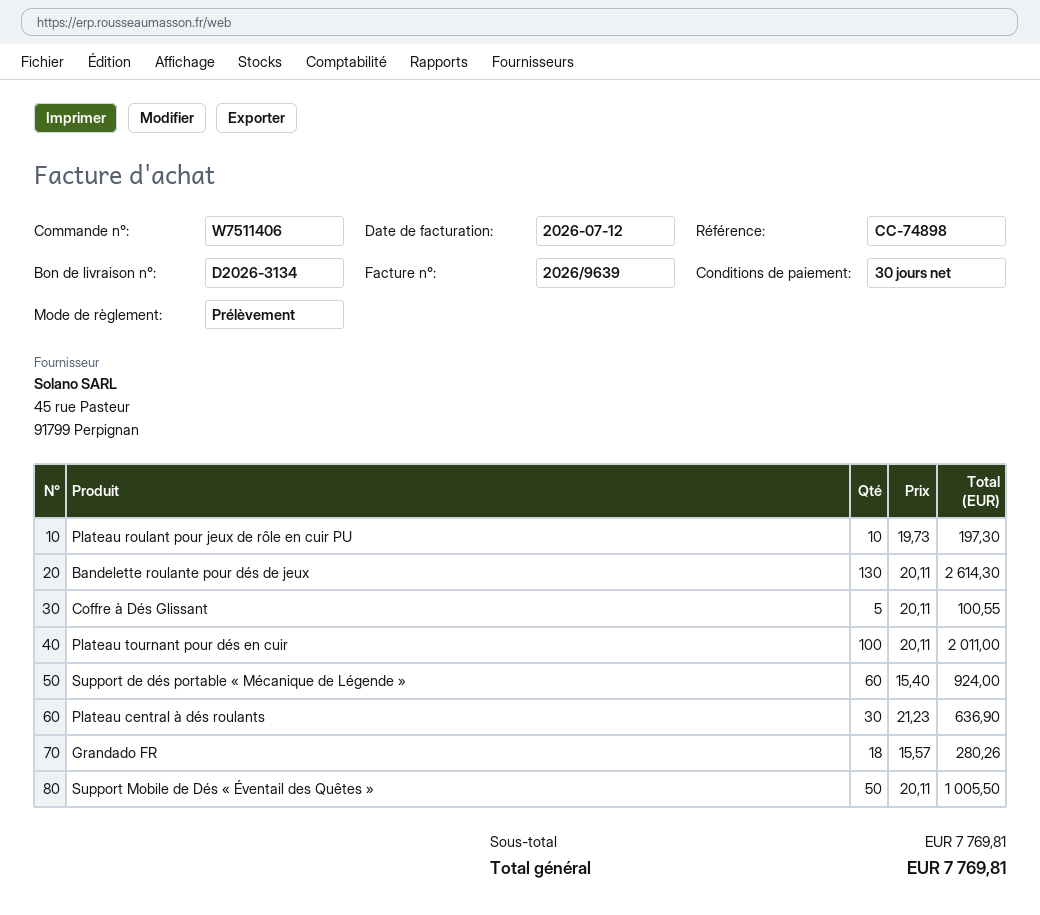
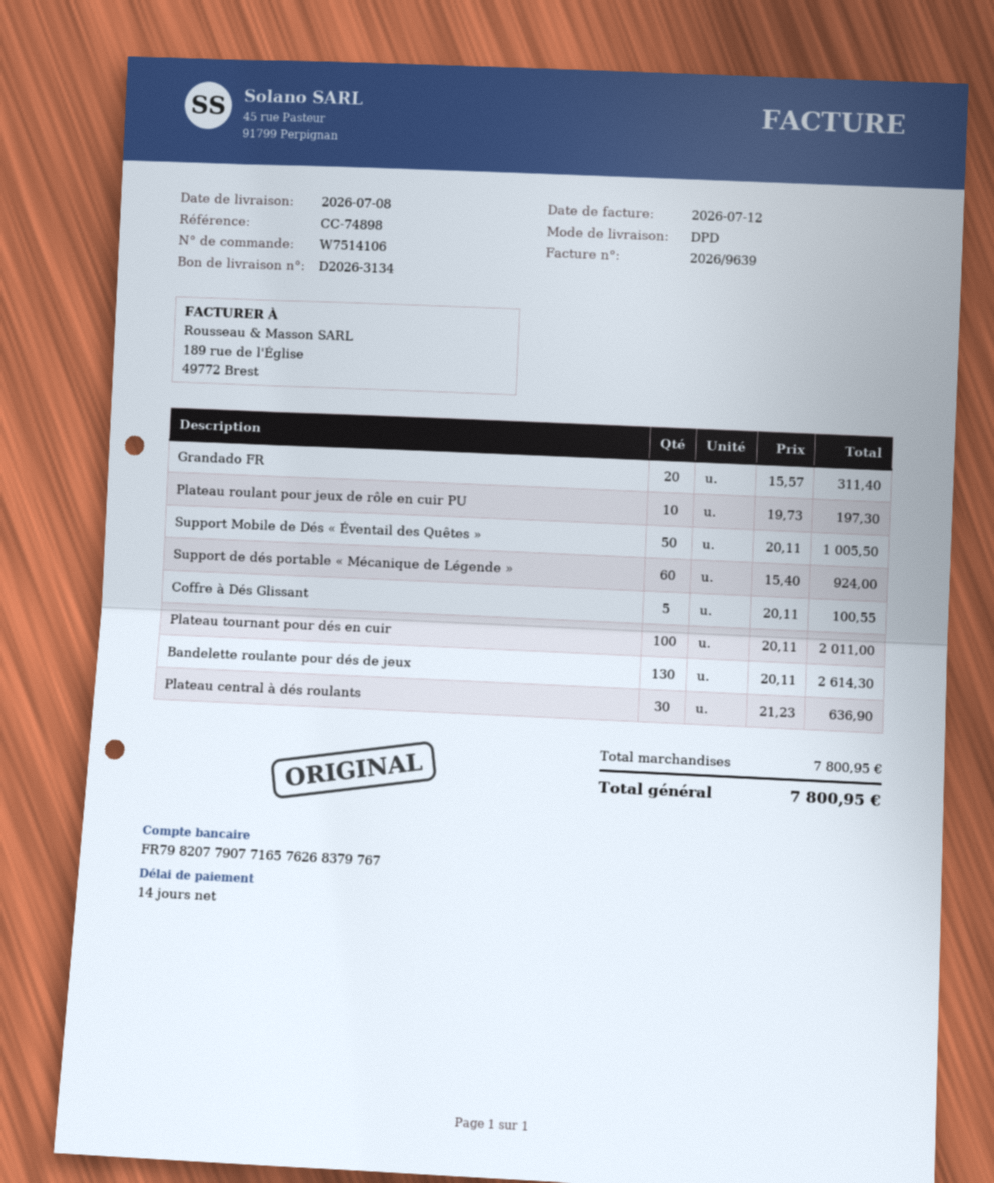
order number: W7511406 -> W7514106
payment terms: 30 days -> 14 days
Grandado FR: 18 x 15.57 = 280.26 -> 20 x 15.57 = 311.40
subtotal: 7769.81 -> 7800.95
total: 7769.81 -> 7800.95

